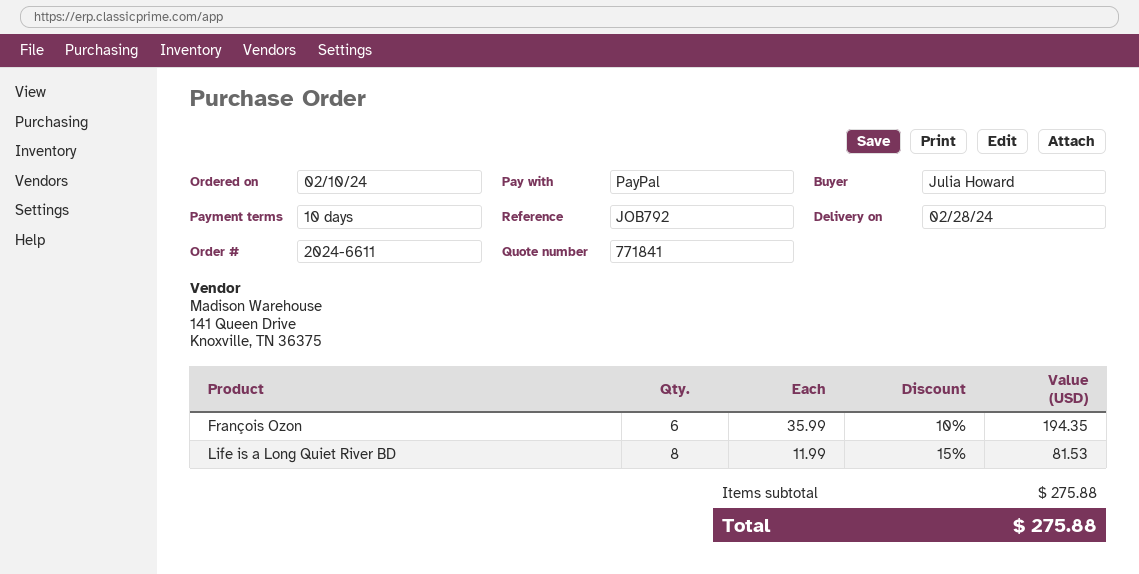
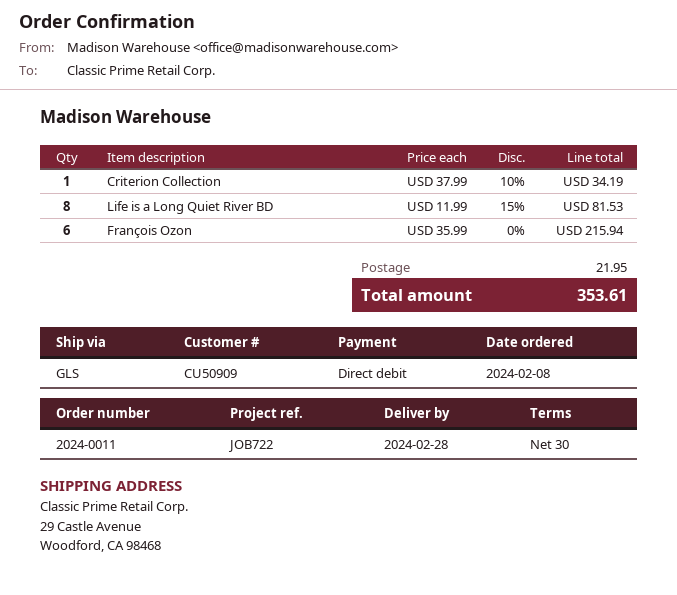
order number: 2024-6611 -> 2024-0011
order date: 2024-02-10 -> 2024-02-08
payment terms: 10 days -> 30 days
reference: JOB792 -> JOB722
payment method: PayPal -> direct debit
François Ozon: 6 x 35.99 - 10% = 194.35 -> 6 x 35.99 = 215.94
Criterion Collection: none -> 1 x 37.99 - 10% = 34.19
shipping: none -> 21.95
total: 275.88 -> 353.61

